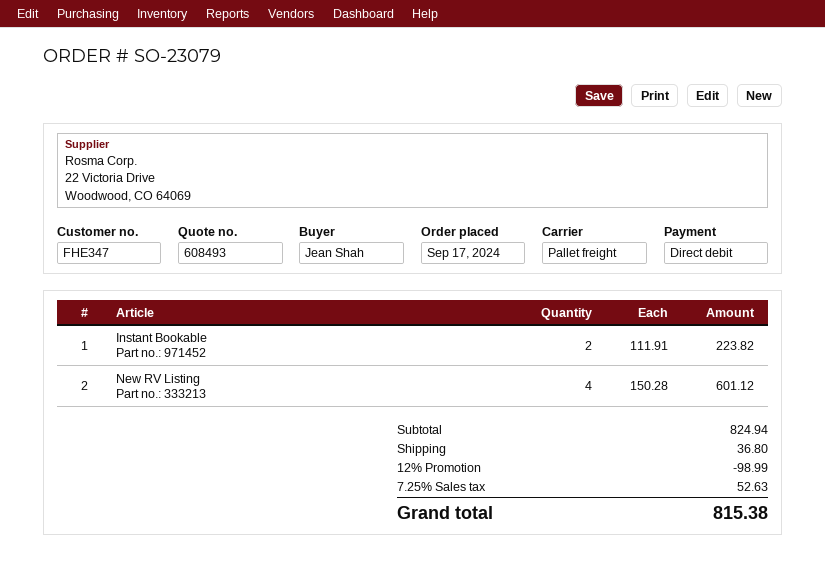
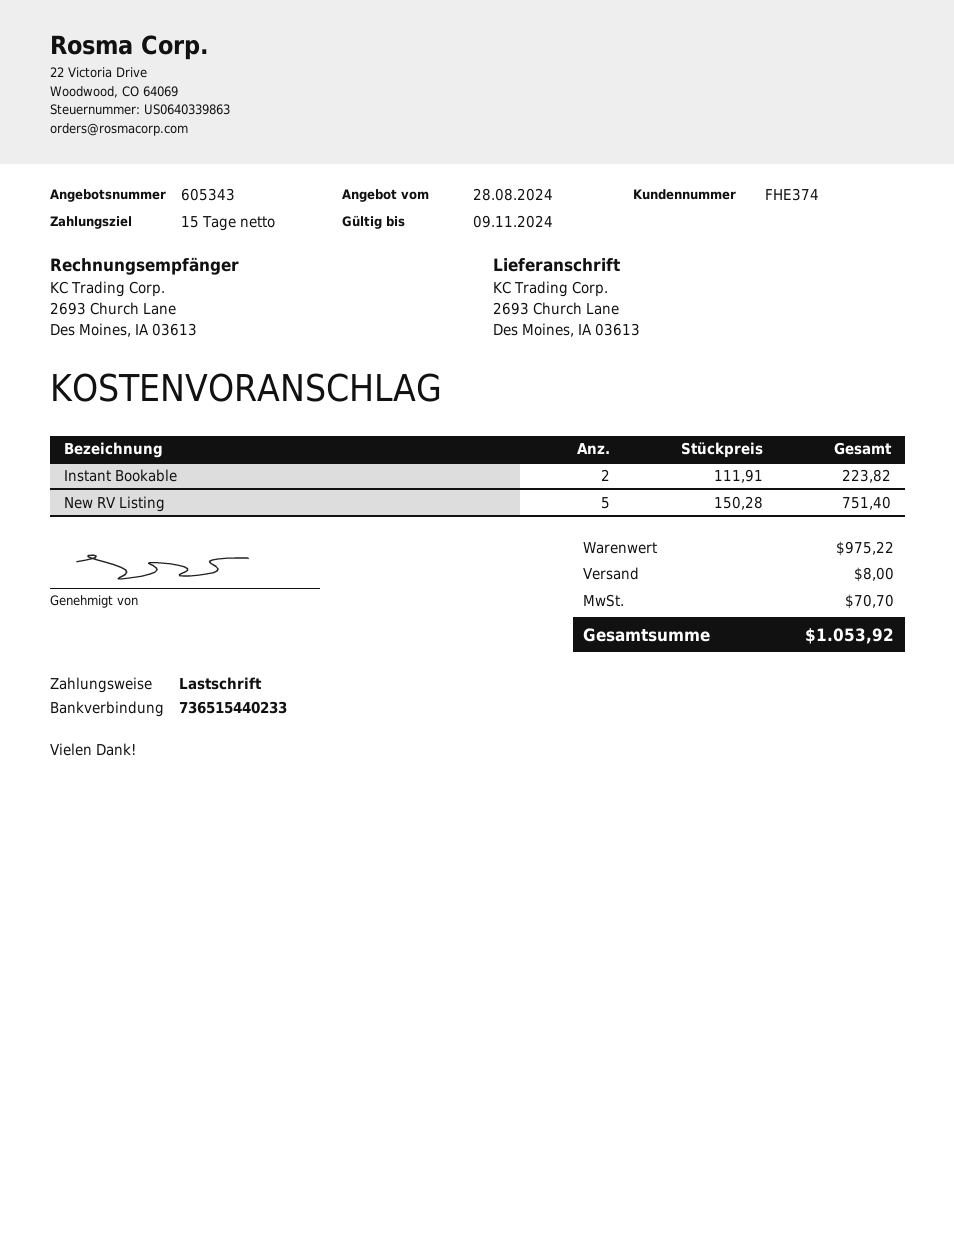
quote number: 608493 -> 605343
customer number: FHE347 -> FHE374
New RV Listing: 4 x 150.28 = 601.12 -> 5 x 150.28 = 751.40
subtotal: 824.94 -> 975.22
discount: 12% = 98.99 -> none
shipping: 36.80 -> 8.00
tax: 52.63 -> 70.70
total: 815.38 -> 1053.92

